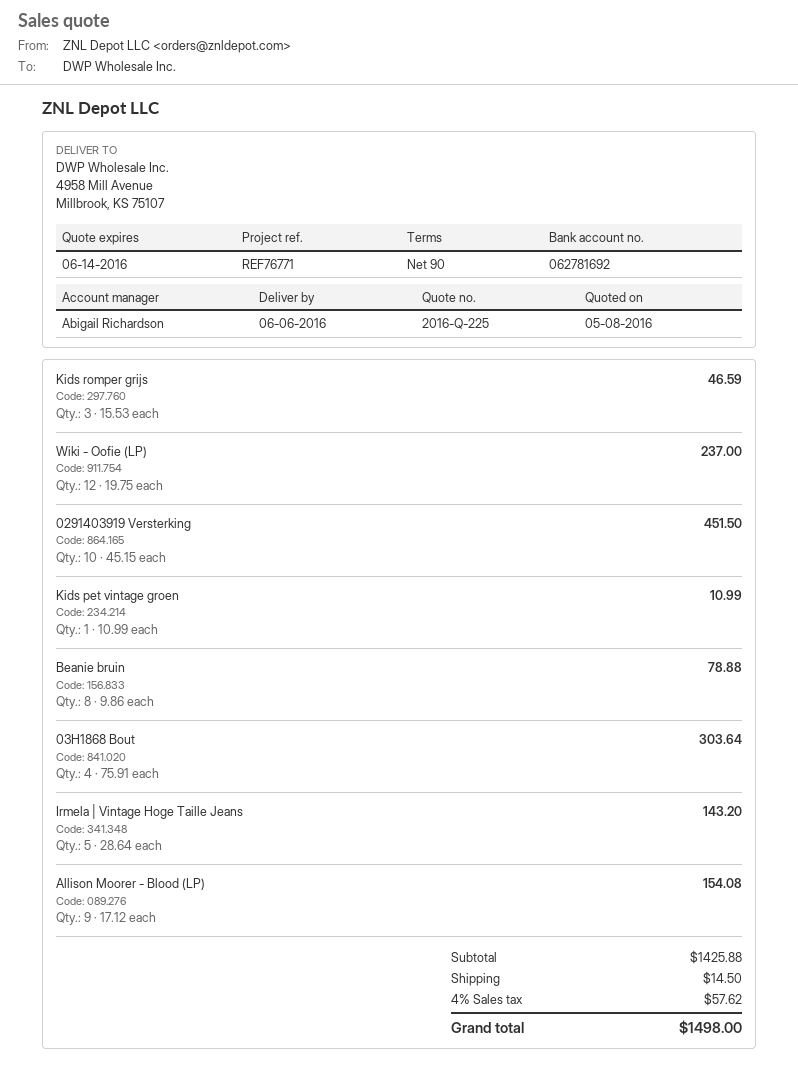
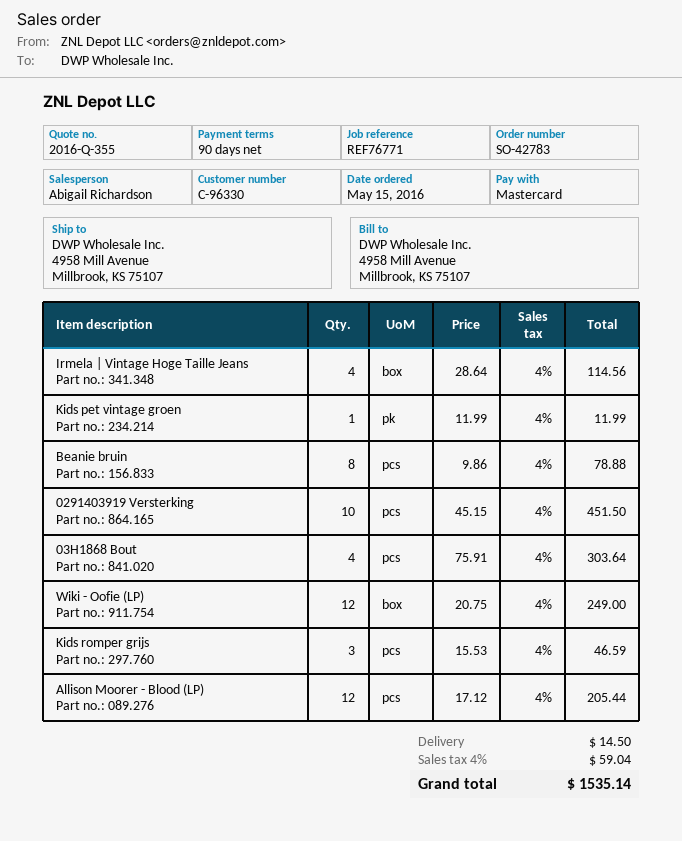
quote number: 2016-Q-225 -> 2016-Q-355
Wiki - Oofie (LP): 12 x 19.75 = 237.00 -> 12 x 20.75 = 249.00
Kids pet vintage groen: 1 x 10.99 = 10.99 -> 1 x 11.99 = 11.99
Irmela | Vintage Hoge Taille Jeans: 5 x 28.64 = 143.20 -> 4 x 28.64 = 114.56
Allison Moorer - Blood (LP): 9 x 17.12 = 154.08 -> 12 x 17.12 = 205.44
tax: 4% = 57.62 -> 4% = 59.04
total: 1498.00 -> 1535.14

